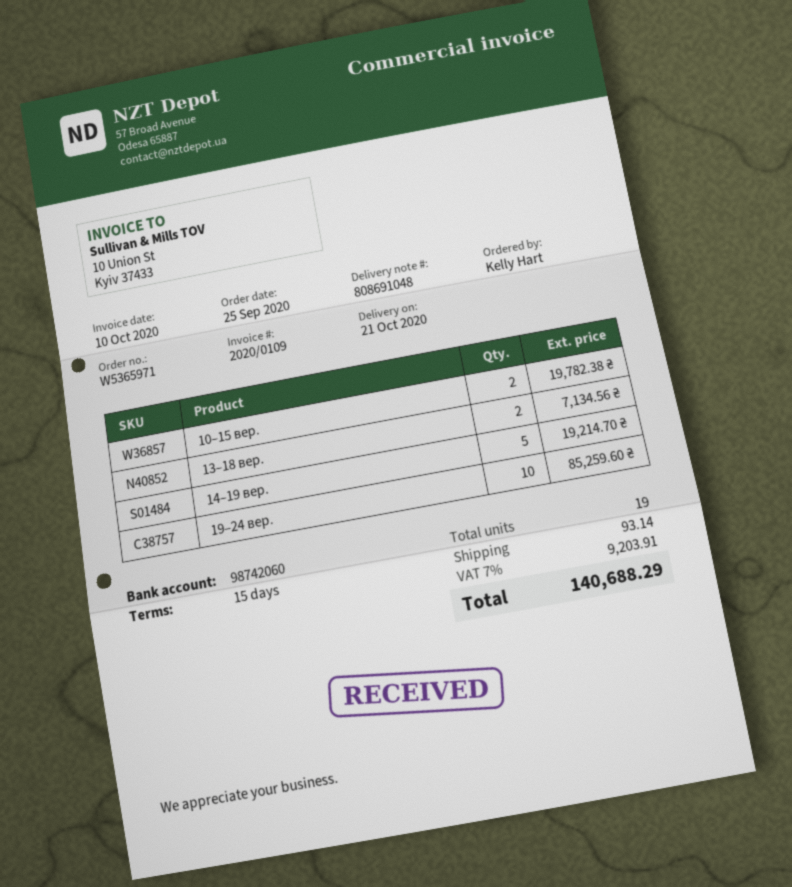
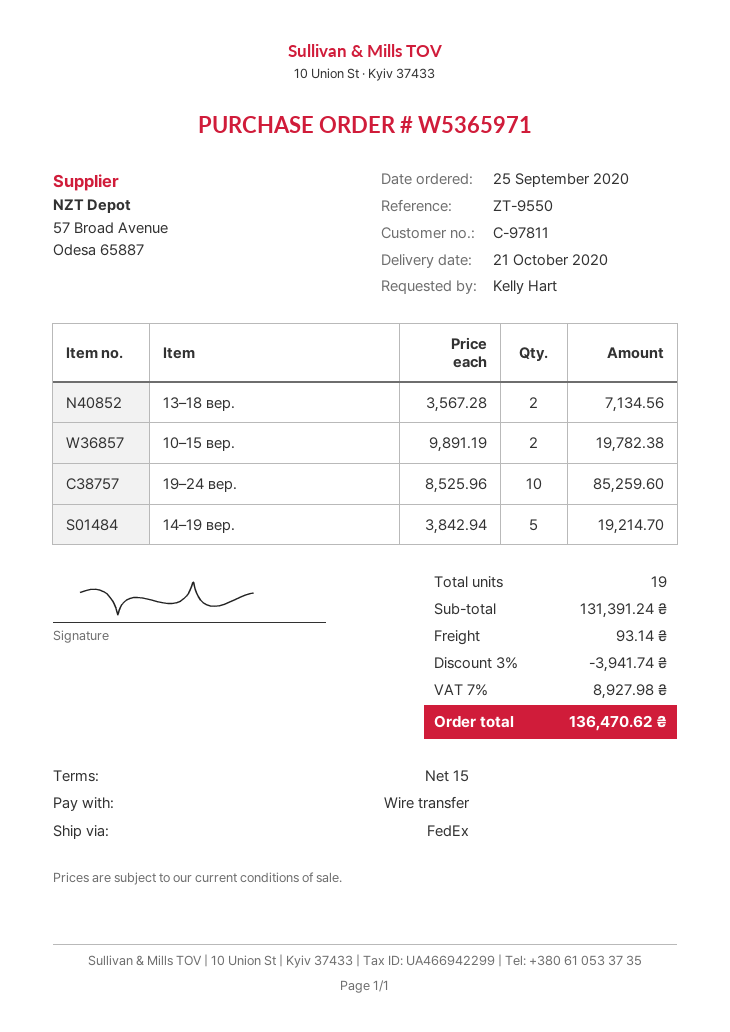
discount: none -> 3% = 3941.74
tax: 7% = 9203.91 -> 7% = 8927.98
total: 140688.29 -> 136470.62

